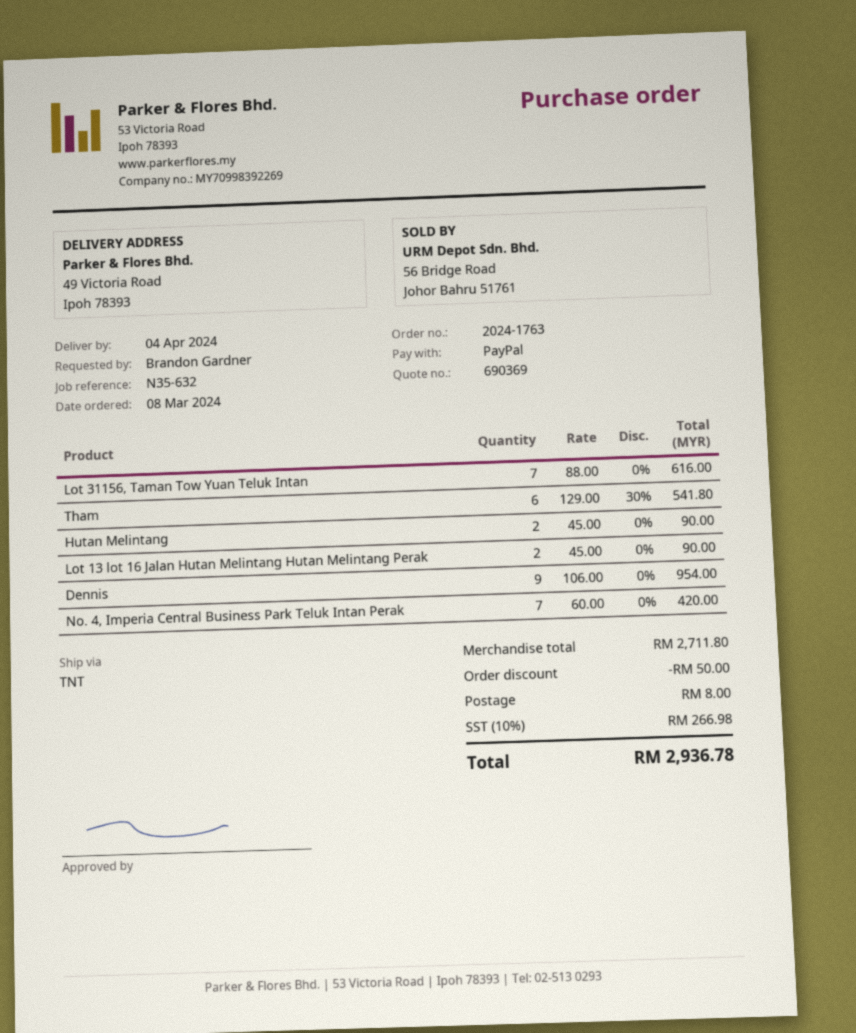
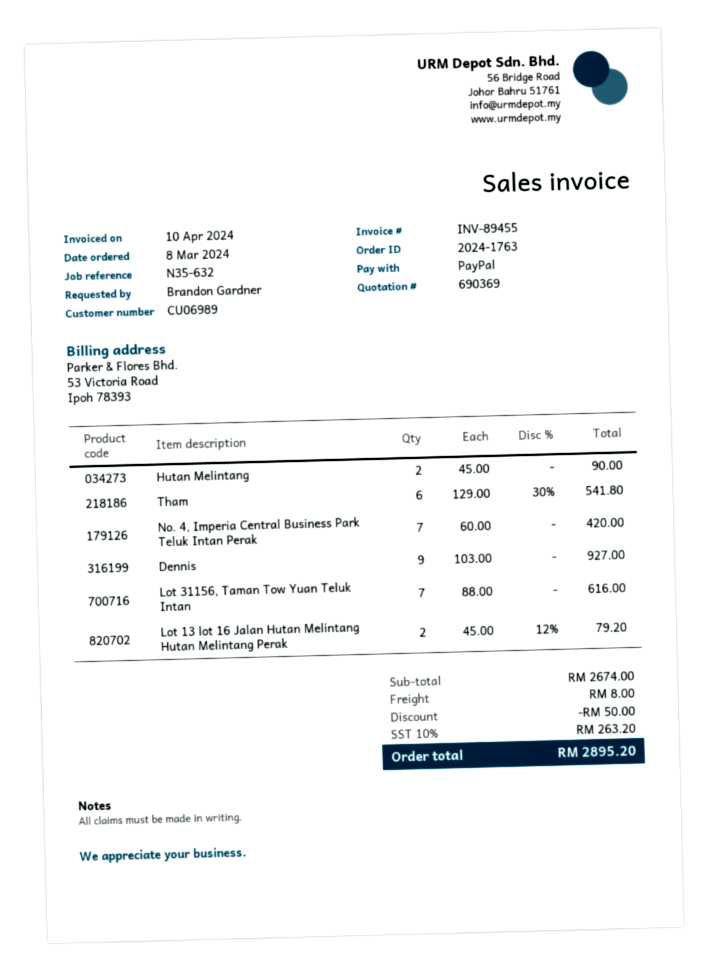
Lot 13 lot 16 Jalan Hutan Melintang Hutan Melintang Perak: 2 x 45.00 = 90.00 -> 2 x 45.00 - 12% = 79.20
Dennis: 9 x 106.00 = 954.00 -> 9 x 103.00 = 927.00
subtotal: 2711.80 -> 2674.00
tax: 10% = 266.98 -> 10% = 263.20
total: 2936.78 -> 2895.20

